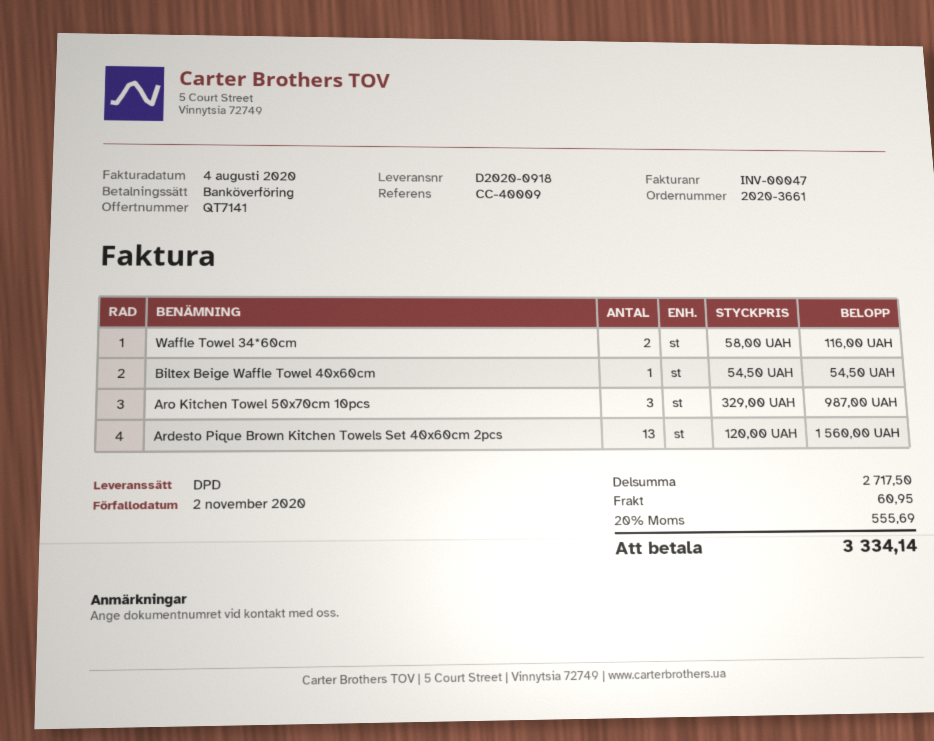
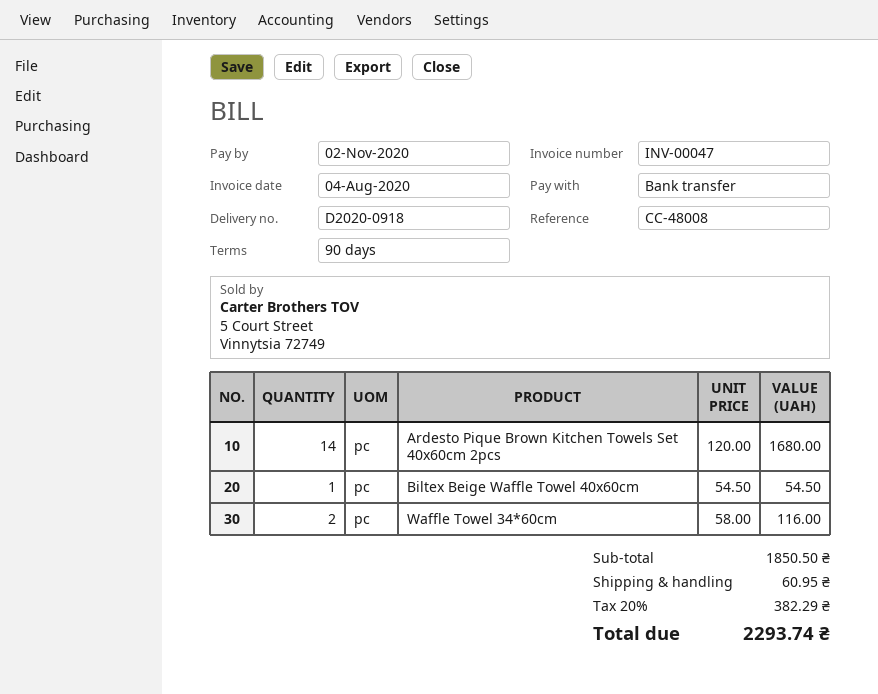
reference: CC-40009 -> CC-48008
Aro Kitchen Towel 50x70cm 10pcs: 3 x 329.00 = 987.00 -> none
Ardesto Pique Brown Kitchen Towels Set 40x60cm 2pcs: 13 x 120.00 = 1560.00 -> 14 x 120.00 = 1680.00
subtotal: 2717.50 -> 1850.50
tax: 20% = 555.69 -> 20% = 382.29
total: 3334.14 -> 2293.74

